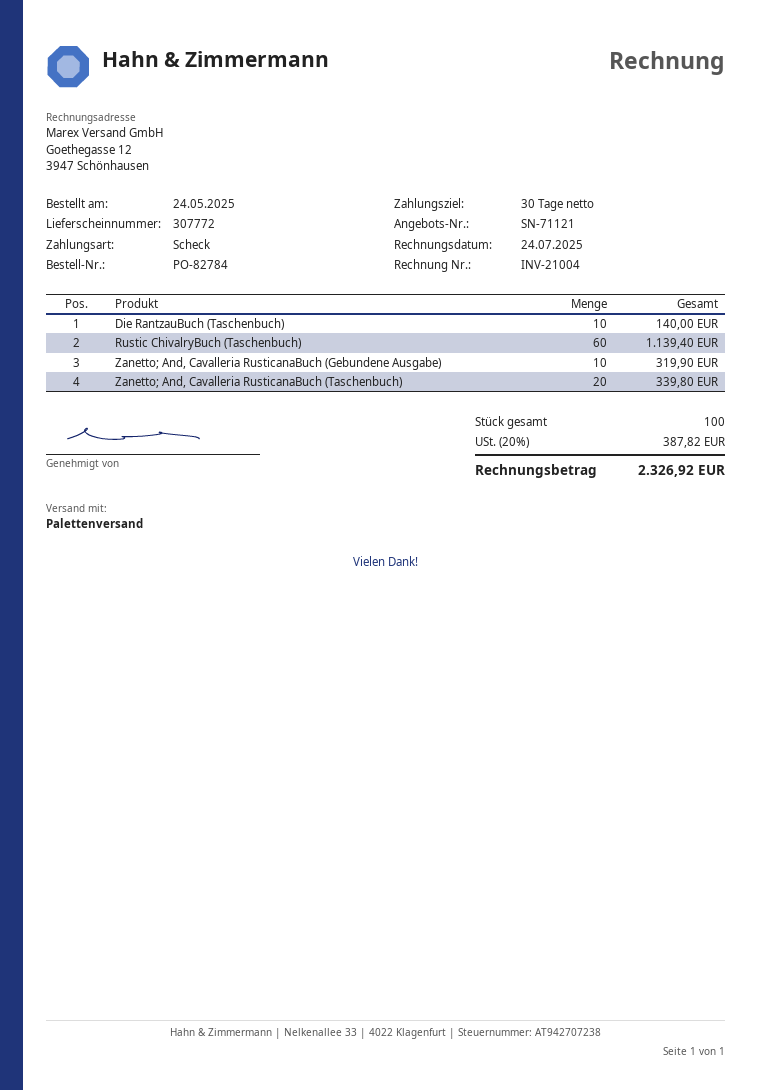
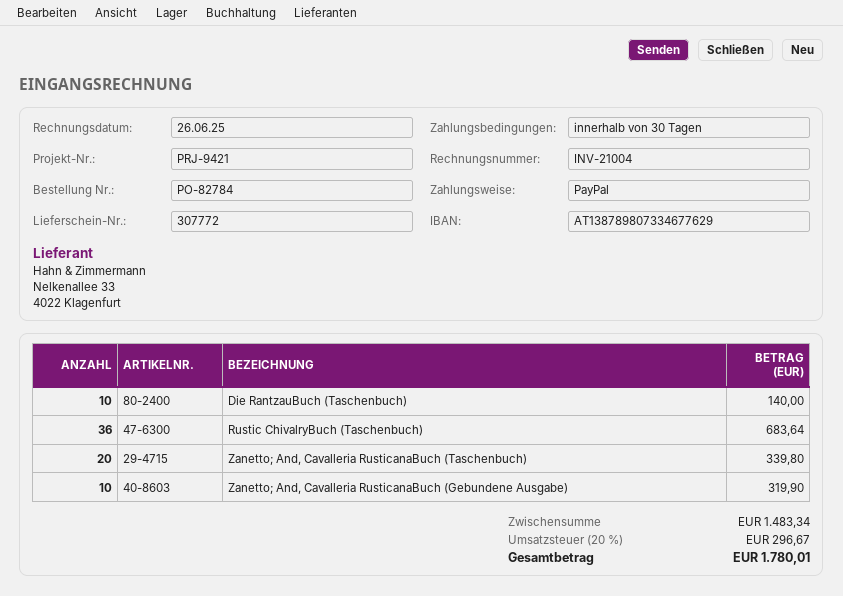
invoice date: 2025-07-24 -> 2025-06-26
payment method: cheque -> PayPal
Rustic ChivalryBuch (Taschenbuch): 60 for 1139.40 -> 36 for 683.64
tax: 20% = 387.82 -> 20% = 296.67
total: 2326.92 -> 1780.01

